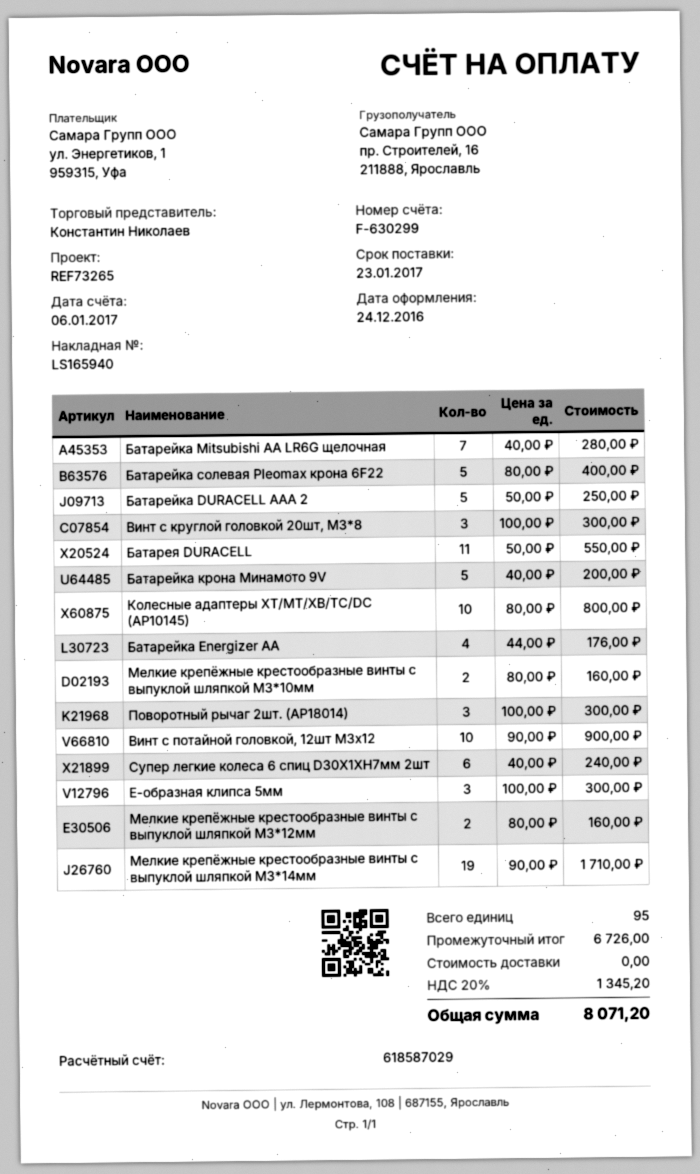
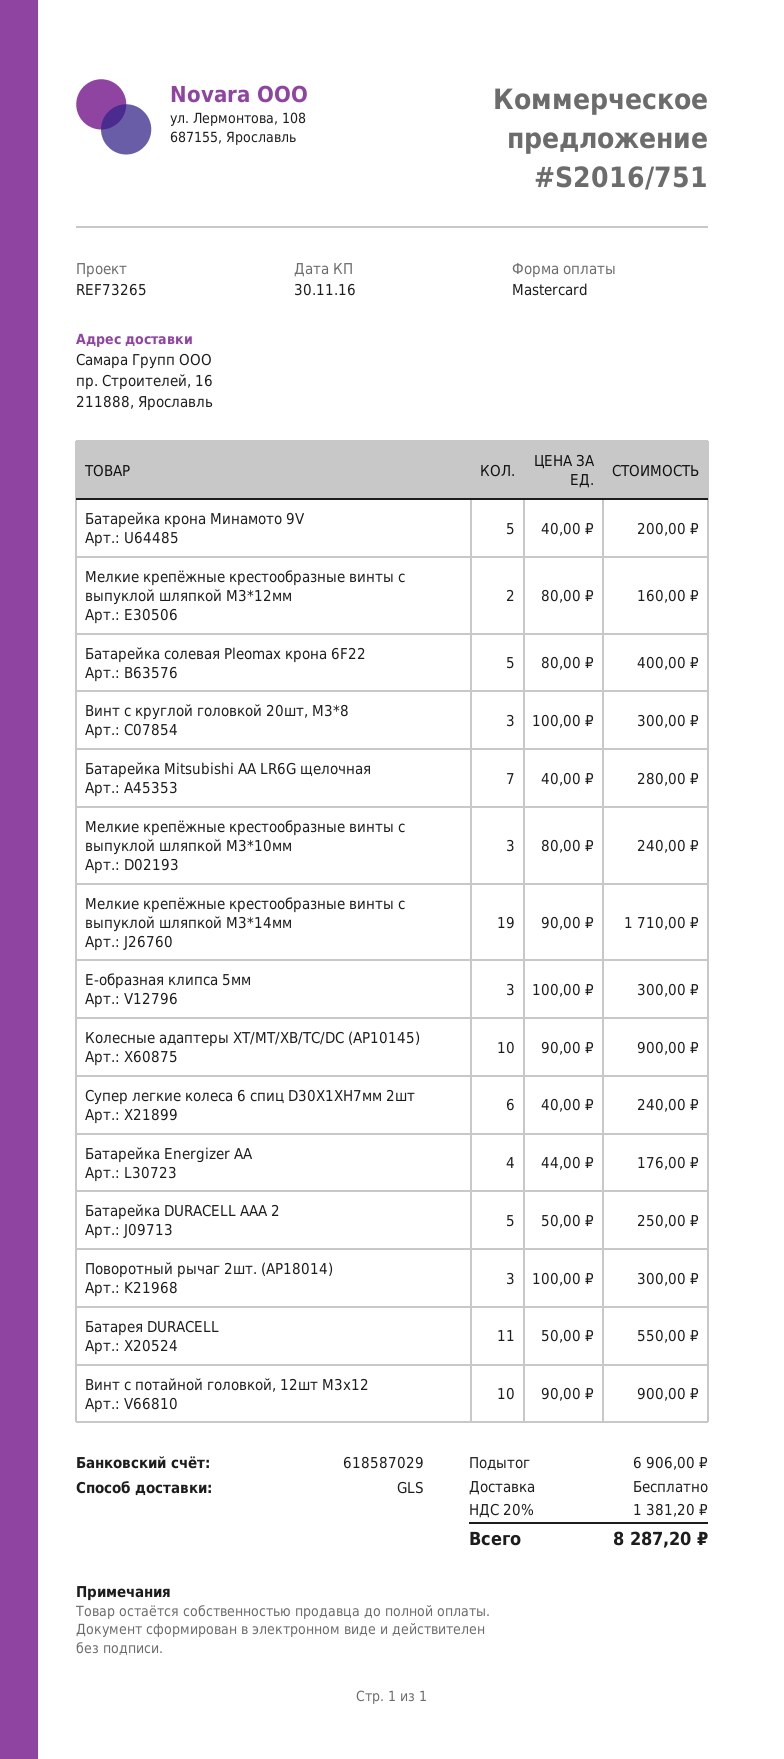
Колесные адаптеры XT/MT/XB/TC/DC (AP10145): 10 x 80.00 = 800.00 -> 10 x 90.00 = 900.00
Мелкие крепёжные крестообразные винты с выпуклой шляпкой М3*10мм: 2 x 80.00 = 160.00 -> 3 x 80.00 = 240.00
subtotal: 6726.00 -> 6906.00
tax: 20% = 1345.20 -> 20% = 1381.20
total: 8071.20 -> 8287.20

